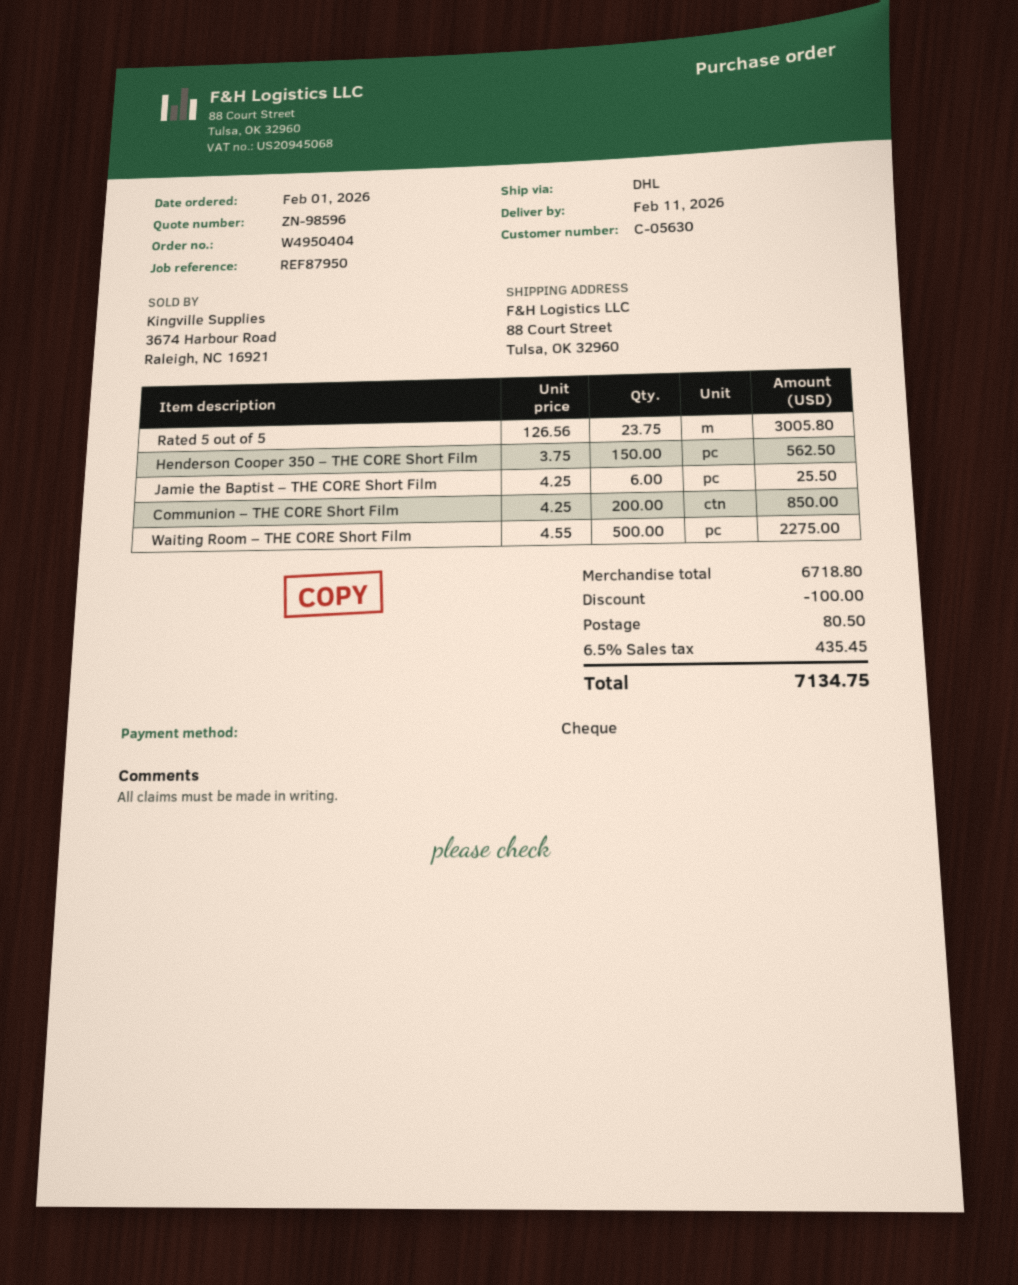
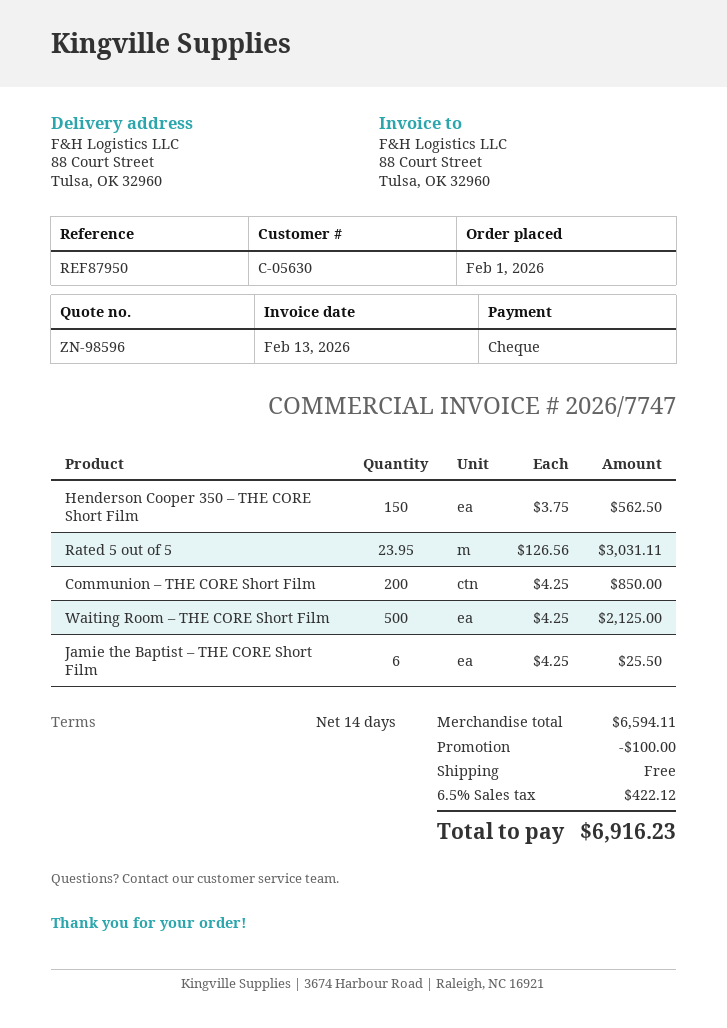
Rated 5 out of 5: 23.75 x 126.56 = 3005.80 -> 23.95 x 126.56 = 3031.11
Waiting Room – THE CORE Short Film: 500 x 4.55 = 2275.00 -> 500 x 4.25 = 2125.00
subtotal: 6718.80 -> 6594.11
shipping: 80.50 -> 0.00
tax: 6.5% = 435.45 -> 6.5% = 422.12
total: 7134.75 -> 6916.23

